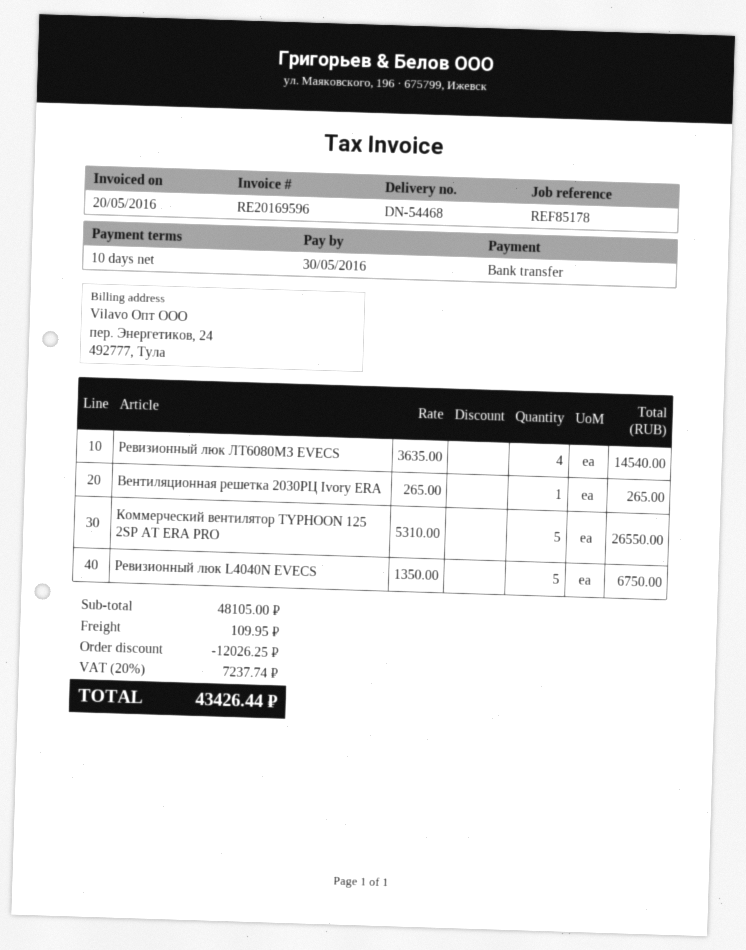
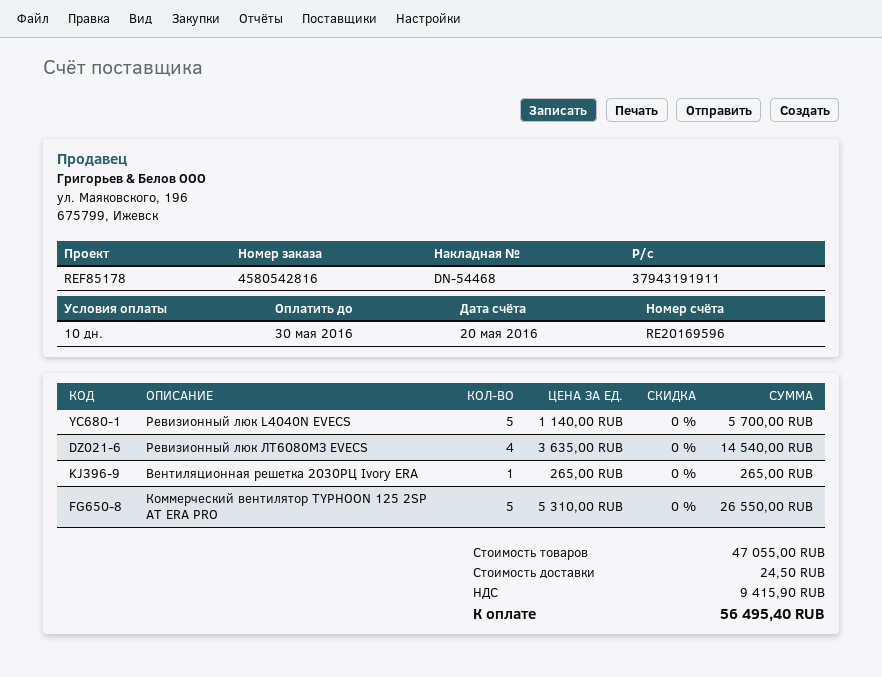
Ревизионный люк L4040N EVECS: 5 x 1350.00 = 6750.00 -> 5 x 1140.00 = 5700.00
subtotal: 48105.00 -> 47055.00
discount: 12026.25 -> none
shipping: 109.95 -> 24.50
tax: 7237.74 -> 9415.90
total: 43426.44 -> 56495.40

